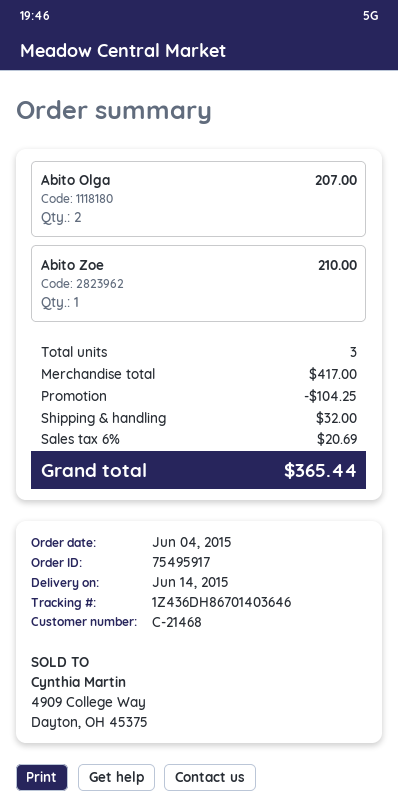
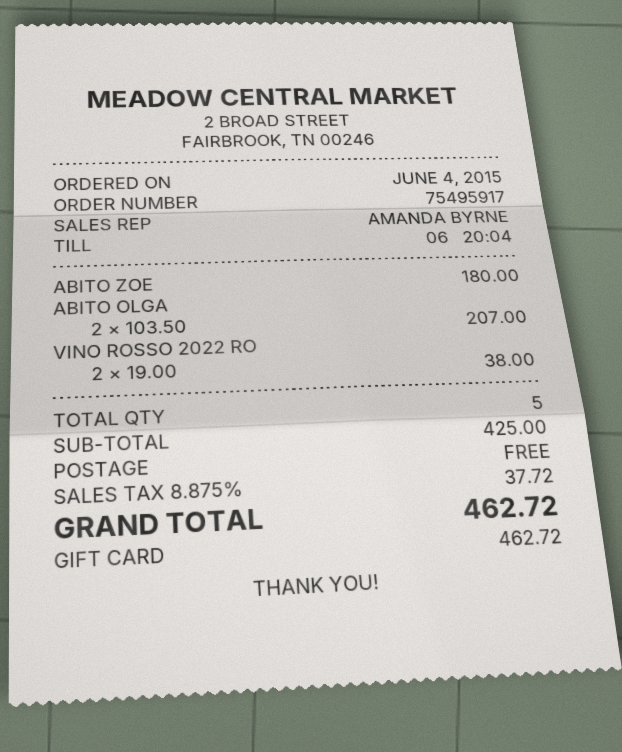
Abito Zoe: 1 for 210.00 -> 1 for 180.00
VINO ROSSO 2022 RO: none -> 2 for 38.00
total quantity: 3 -> 5
subtotal: 417.00 -> 425.00
discount: 104.25 -> none
shipping: 32.00 -> 0.00
tax: 6% = 20.69 -> 8.875% = 37.72
total: 365.44 -> 462.72

